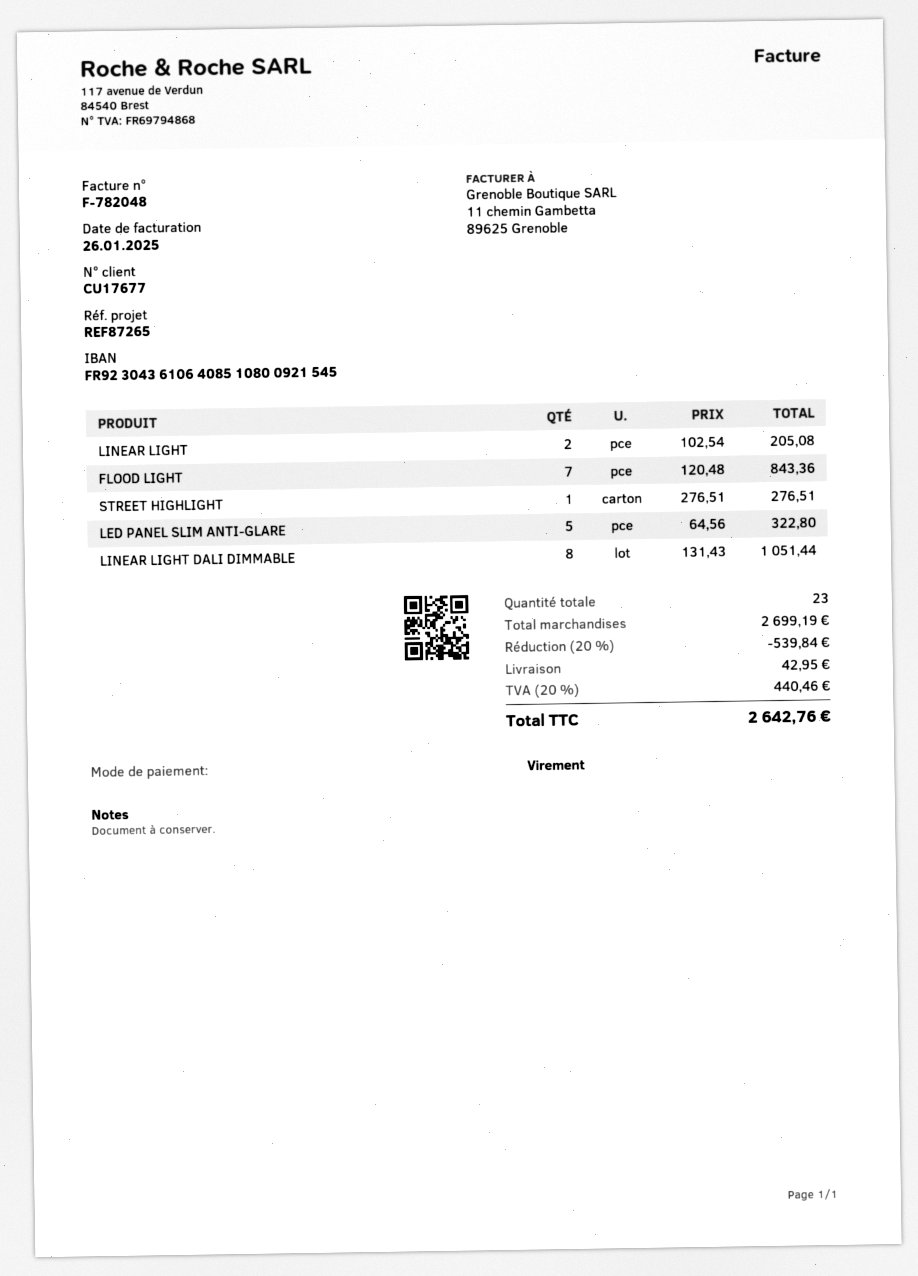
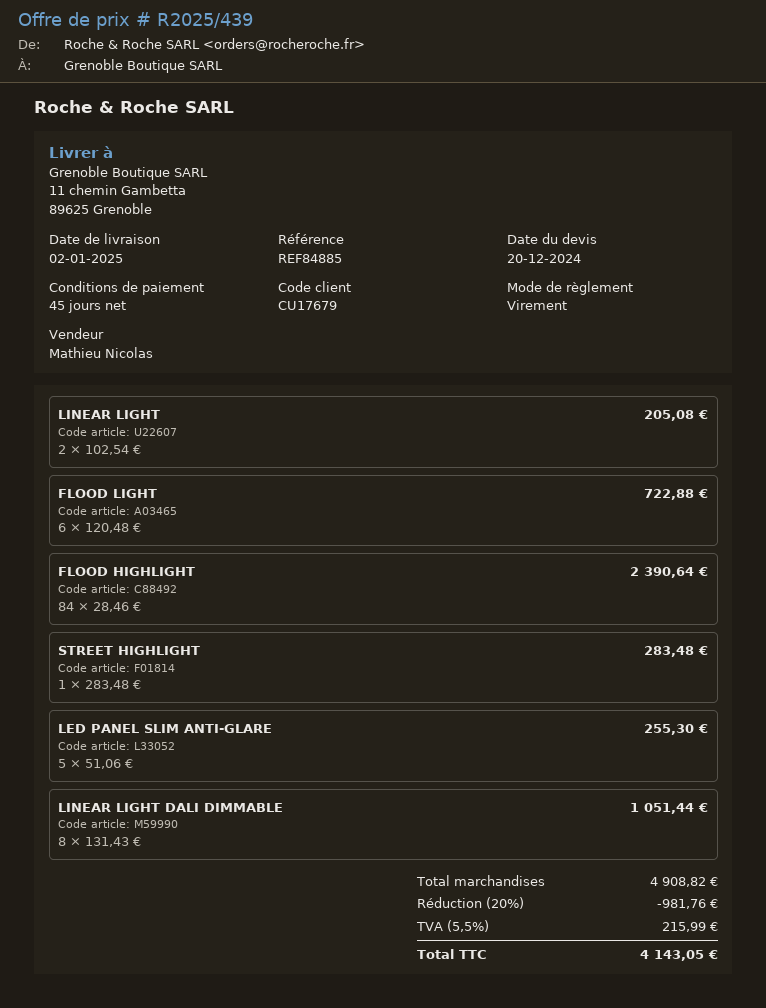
customer number: CU17677 -> CU17679
reference: REF87265 -> REF84885
FLOOD LIGHT: 7 x 120.48 = 843.36 -> 6 x 120.48 = 722.88
STREET HIGHLIGHT: 1 x 276.51 = 276.51 -> 1 x 283.48 = 283.48
LED PANEL SLIM ANTI-GLARE: 5 x 64.56 = 322.80 -> 5 x 51.06 = 255.30
FLOOD HIGHLIGHT: none -> 84 x 28.46 = 2390.64
subtotal: 2699.19 -> 4908.82
discount: 20% = 539.84 -> 20% = 981.76
shipping: 42.95 -> none
tax: 20% = 440.46 -> 5.5% = 215.99
total: 2642.76 -> 4143.05

